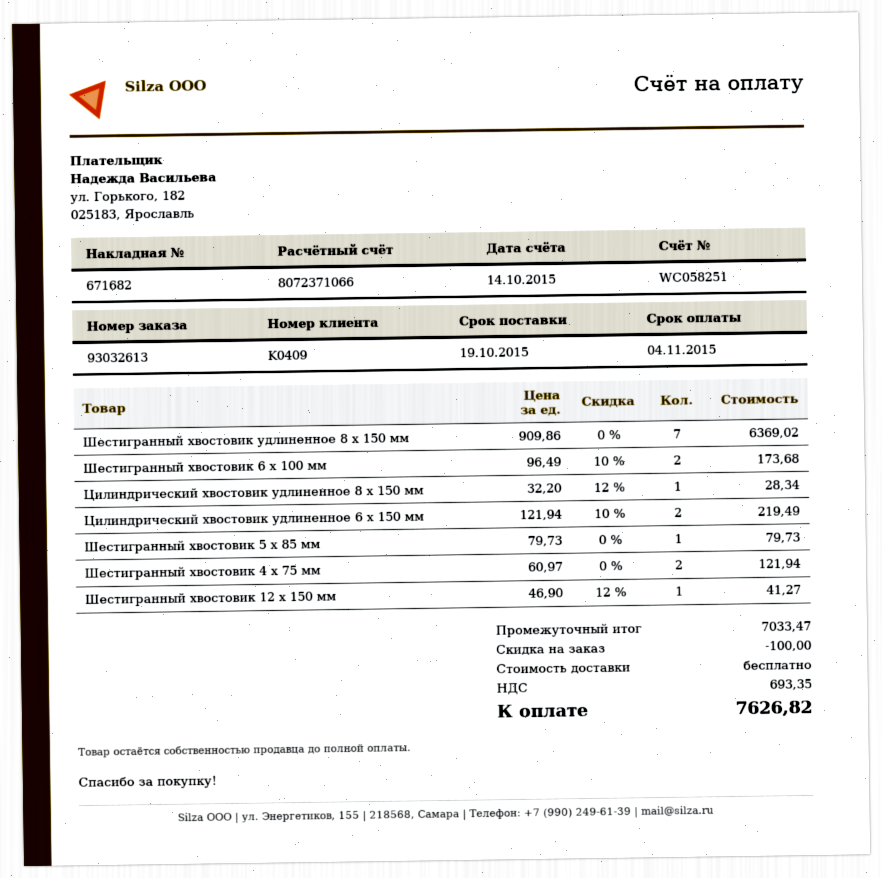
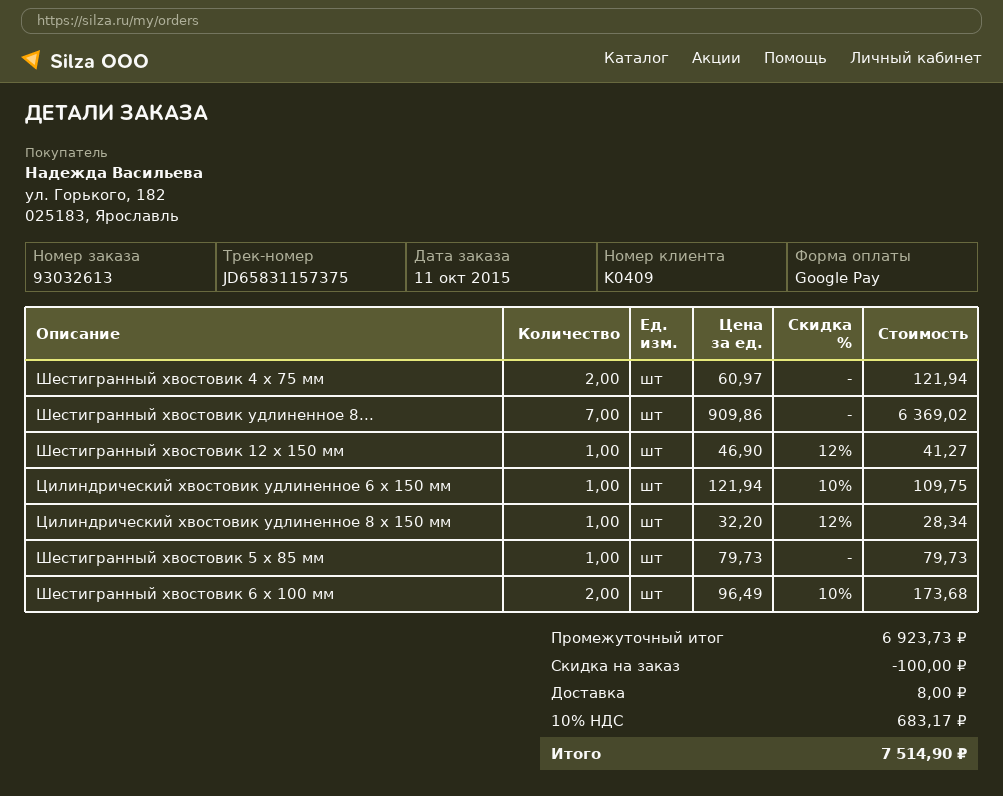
Цилиндрический хвостовик удлиненное 6 х 150 мм: 2 x 121.94 - 10% = 219.49 -> 1 x 121.94 - 10% = 109.75
subtotal: 7033.47 -> 6923.73
shipping: 0.00 -> 8.00
tax: 693.35 -> 683.17
total: 7626.82 -> 7514.90

